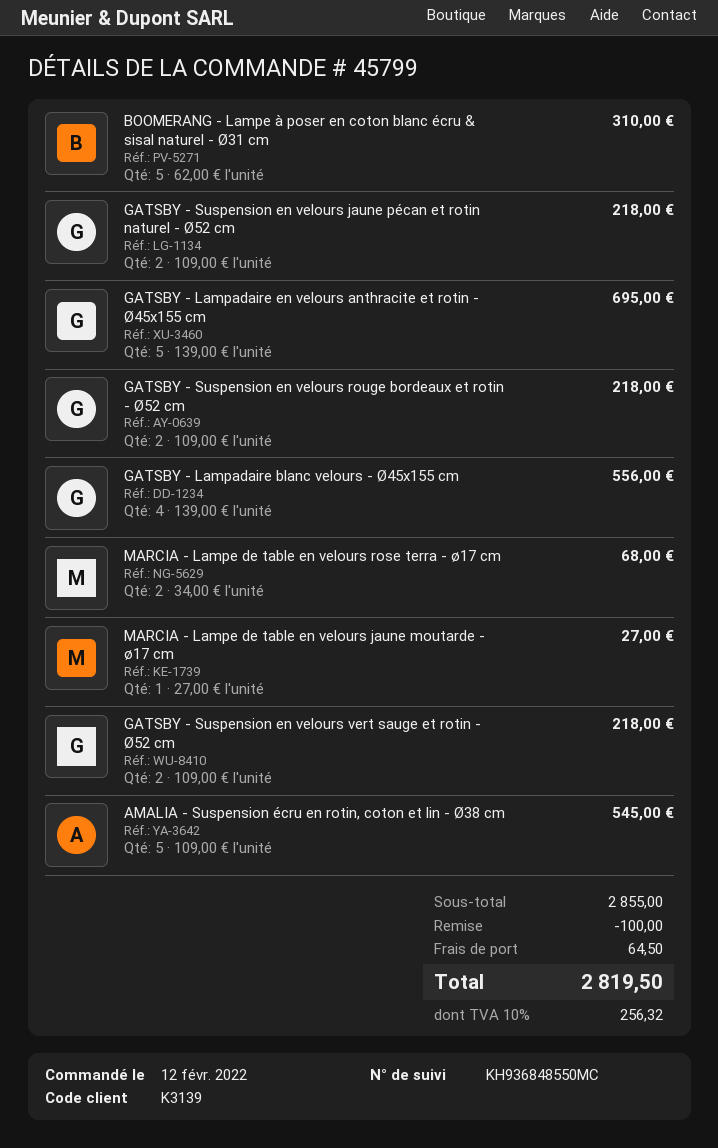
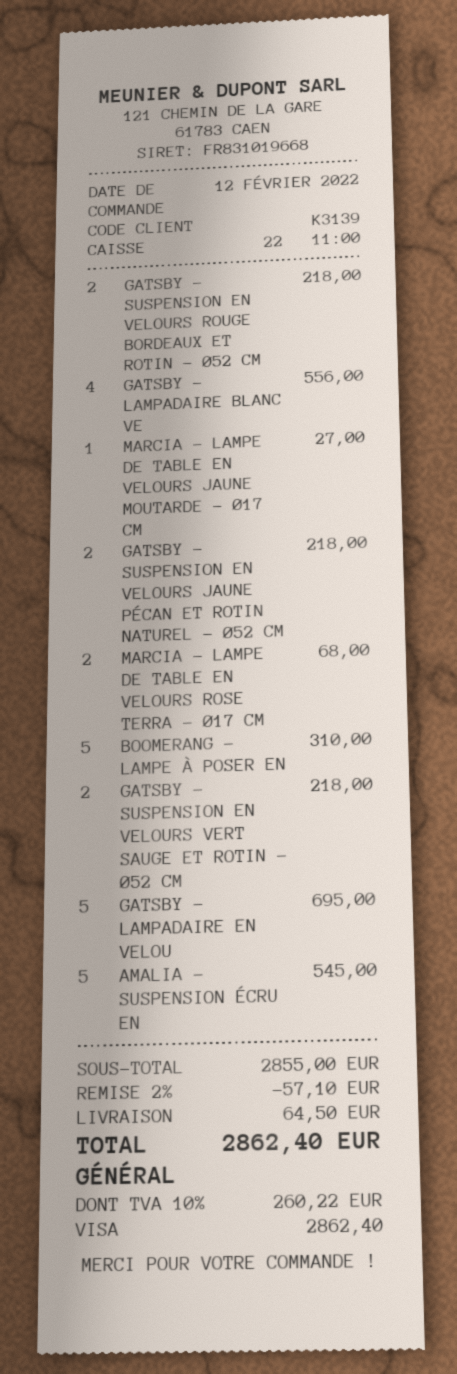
discount: 100.00 -> 57.10
tax: 10% = 256.32 -> 10% = 260.22
total: 2819.50 -> 2862.40

